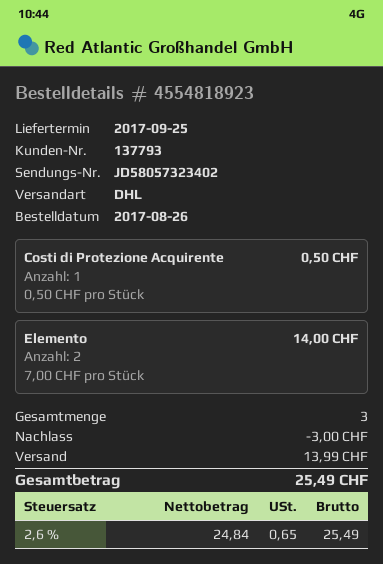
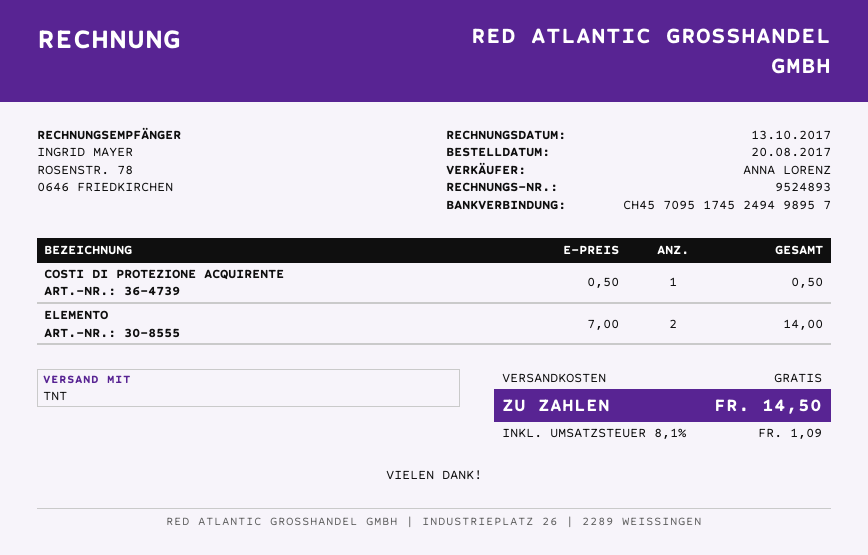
order date: 2017-08-26 -> 2017-08-20
shipping method: DHL -> TNT
discount: 3.00 -> none
shipping: 13.99 -> 0.00
tax: 2.6% = 0.65 -> 8.1% = 1.09
total: 25.49 -> 14.50

